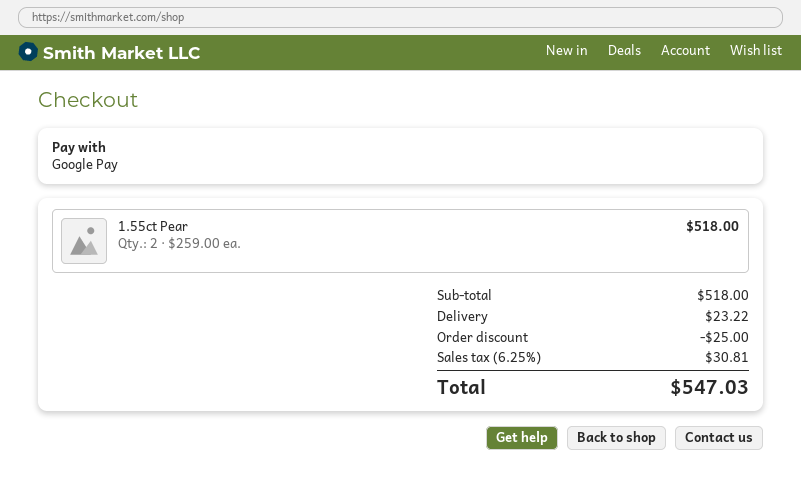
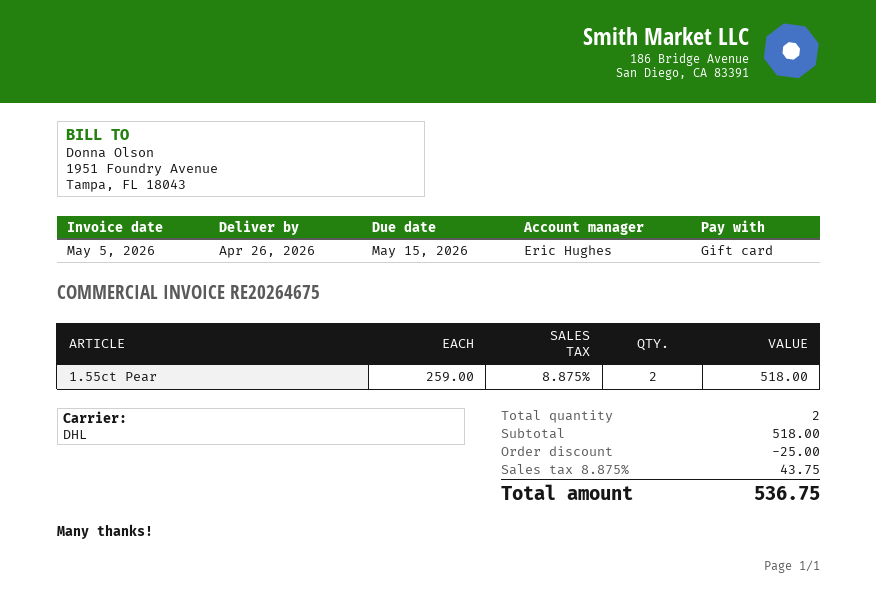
payment method: Google Pay -> gift card
shipping: 23.22 -> none
tax: 6.25% = 30.81 -> 8.875% = 43.75
total: 547.03 -> 536.75

